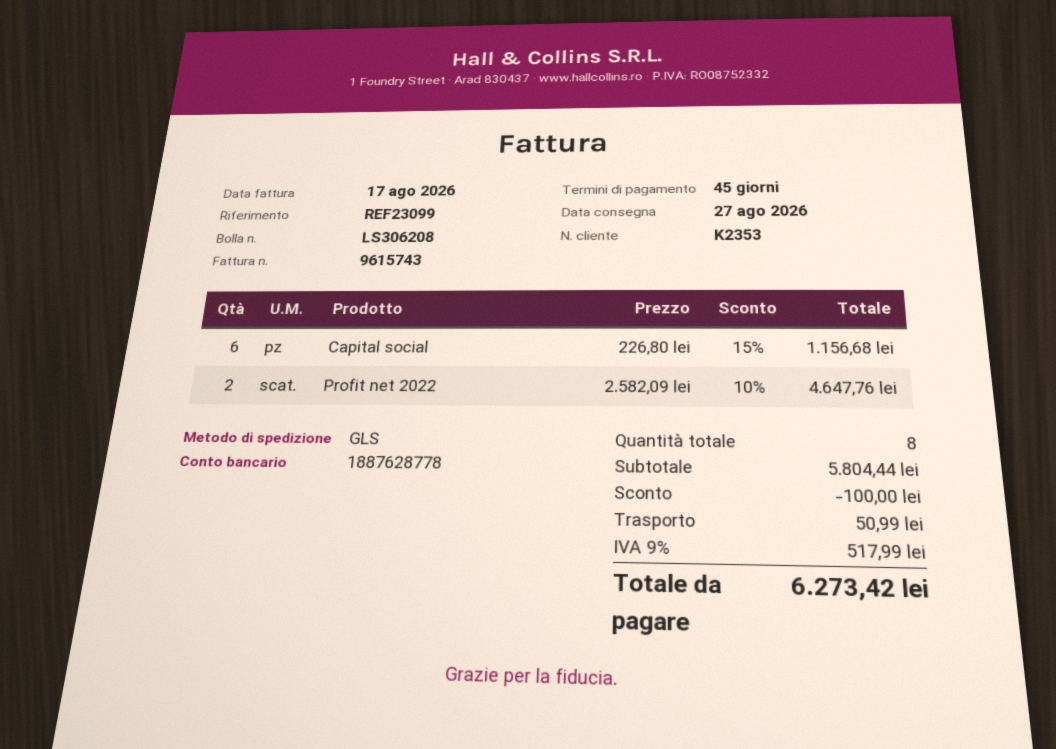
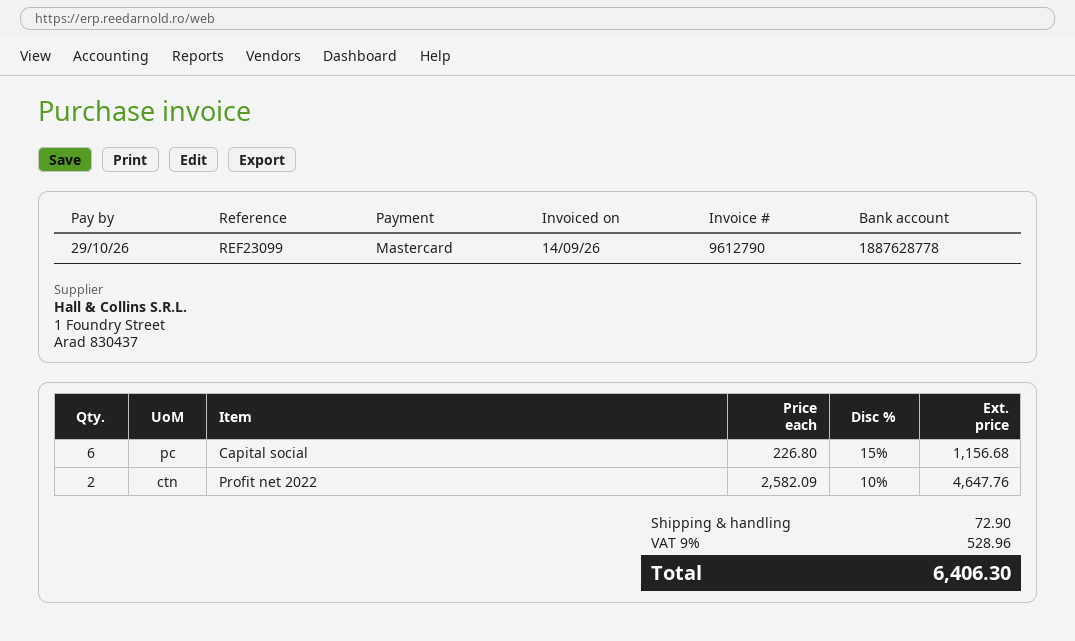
invoice number: 9615743 -> 9612790
invoice date: 2026-08-17 -> 2026-09-14
discount: 100.00 -> none
shipping: 50.99 -> 72.90
tax: 9% = 517.99 -> 9% = 528.96
total: 6273.42 -> 6406.30

